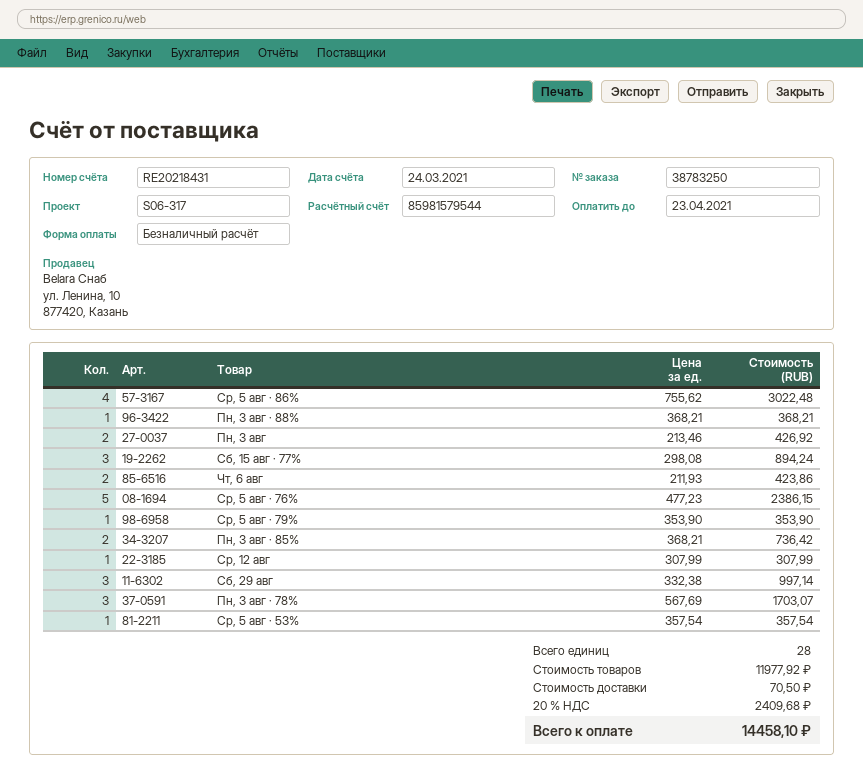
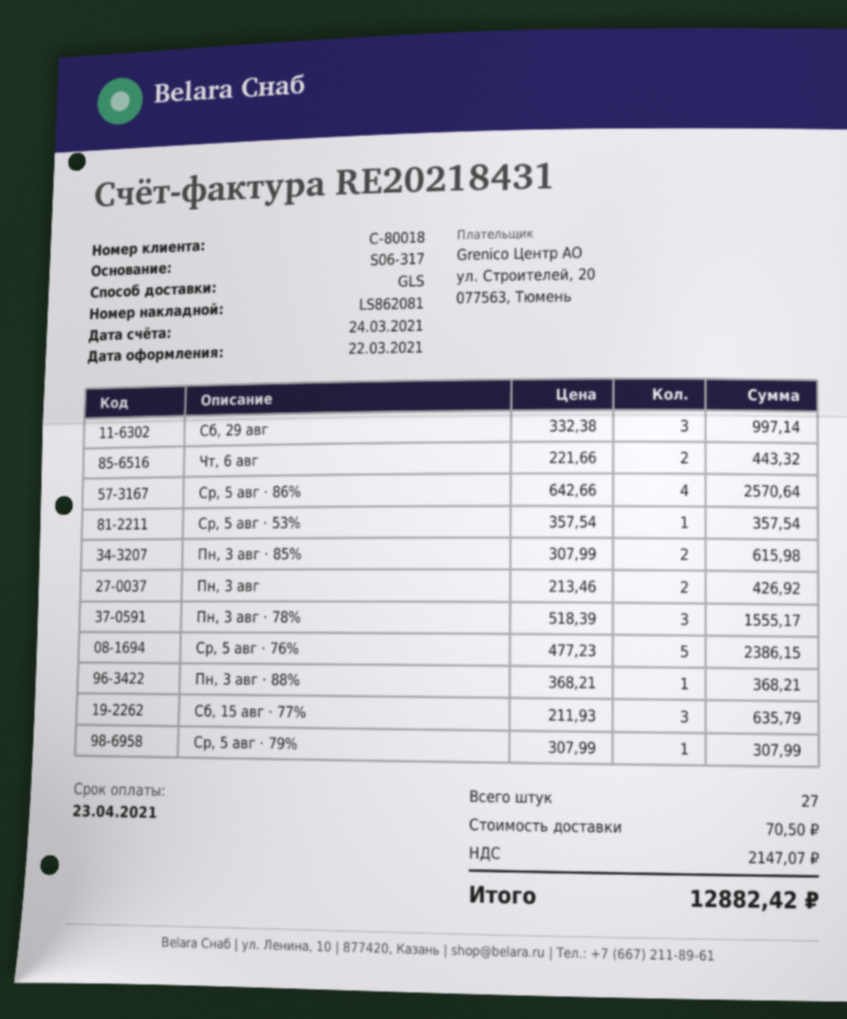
Ср, 5 авг · 86%: 4 x 755.62 = 3022.48 -> 4 x 642.66 = 2570.64
Сб, 15 авг · 77%: 3 x 298.08 = 894.24 -> 3 x 211.93 = 635.79
Чт, 6 авг: 2 x 211.93 = 423.86 -> 2 x 221.66 = 443.32
Ср, 5 авг · 79%: 1 x 353.90 = 353.90 -> 1 x 307.99 = 307.99
Пн, 3 авг · 85%: 2 x 368.21 = 736.42 -> 2 x 307.99 = 615.98
Ср, 12 авг: 1 x 307.99 = 307.99 -> none
Пн, 3 авг · 78%: 3 x 567.69 = 1703.07 -> 3 x 518.39 = 1555.17
total quantity: 28 -> 27
tax: 2409.68 -> 2147.07
total: 14458.10 -> 12882.42

